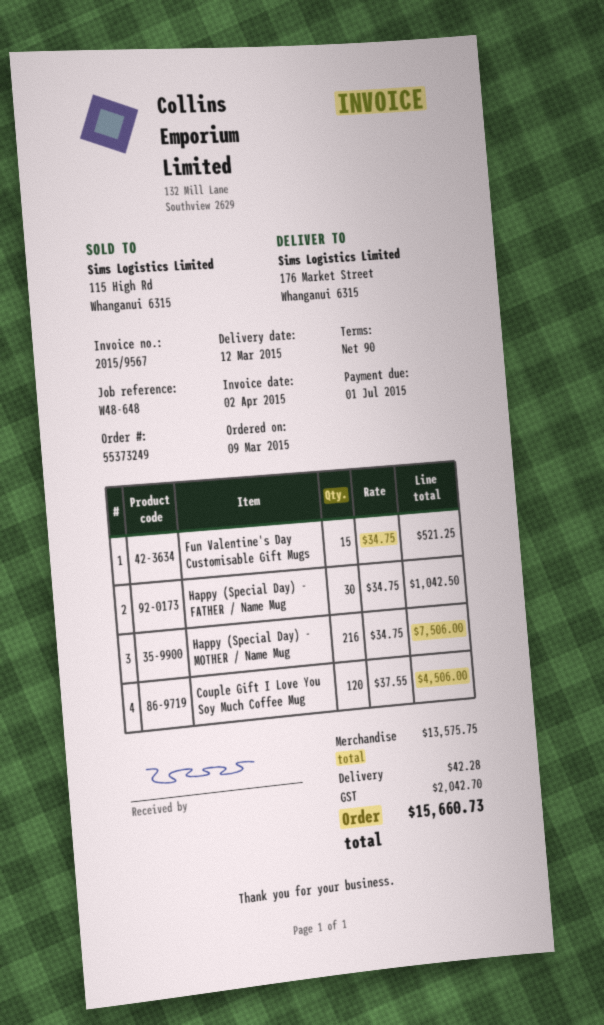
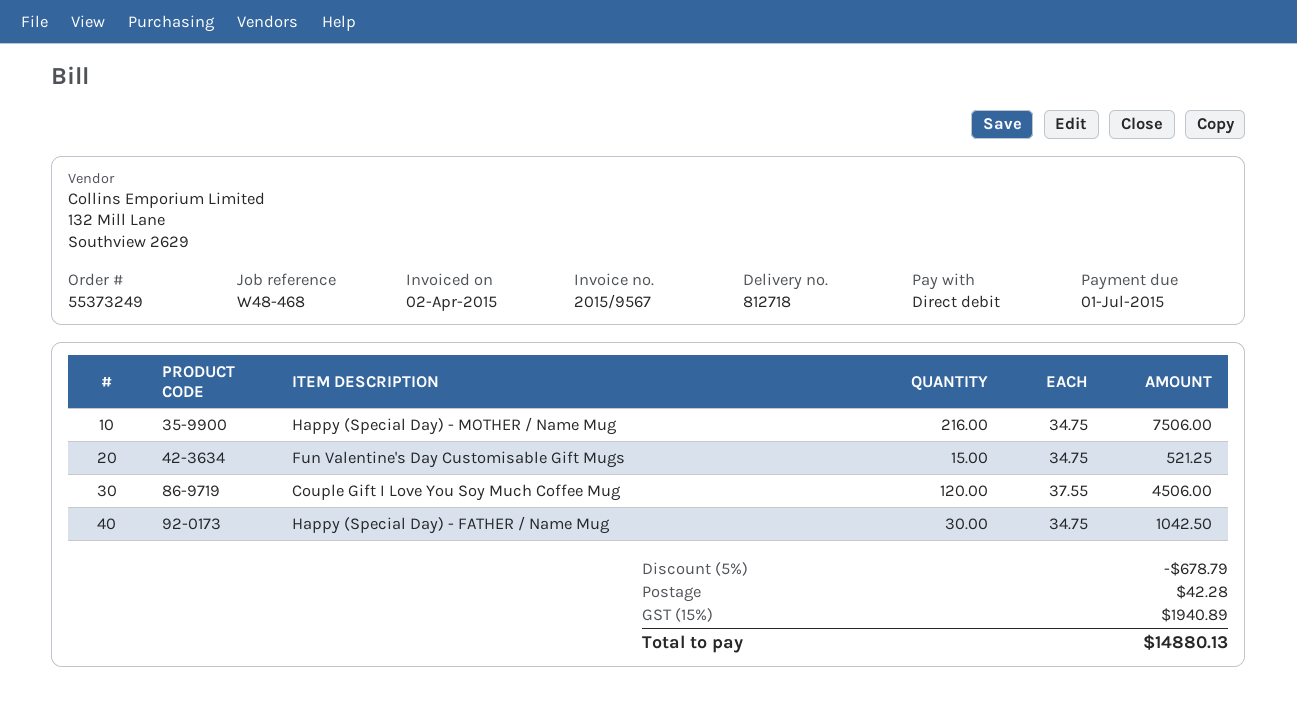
reference: W48-648 -> W48-468
discount: none -> 5% = 678.79
tax: 2042.70 -> 1940.89
total: 15660.73 -> 14880.13

